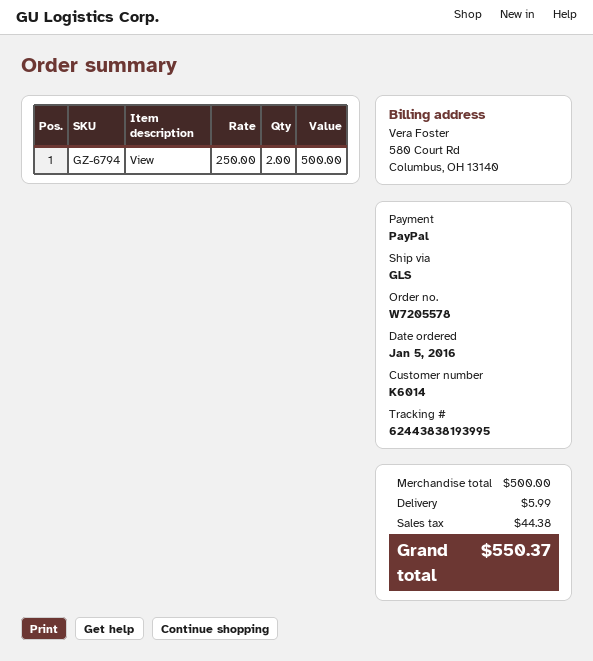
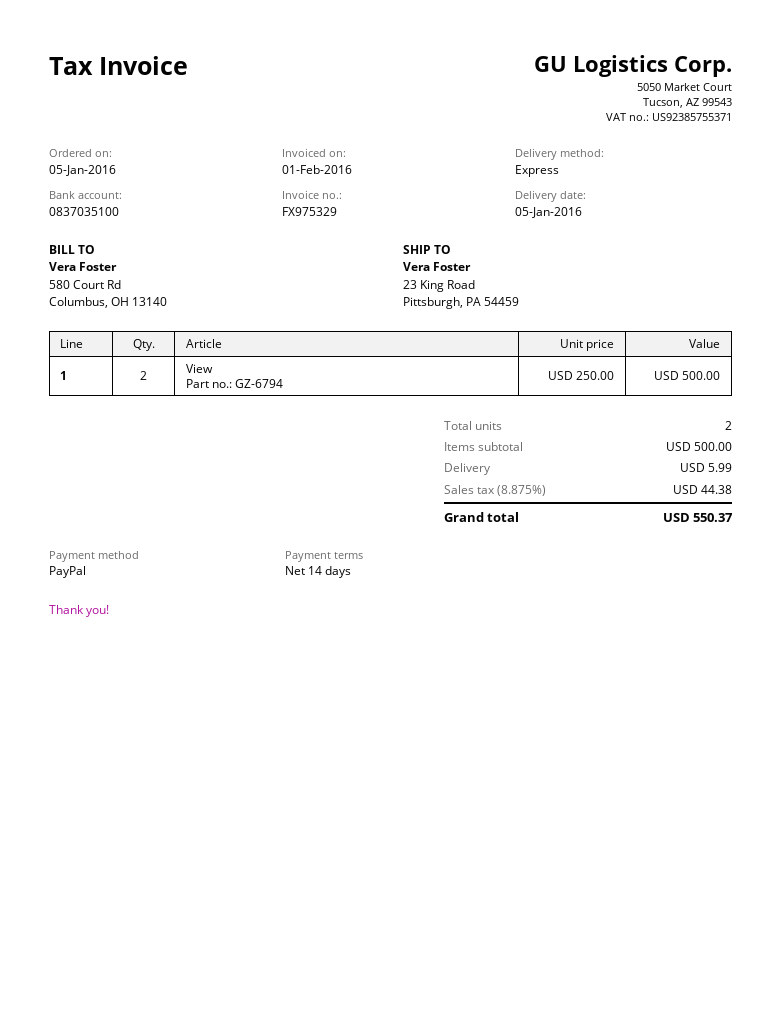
shipping method: GLS -> express

